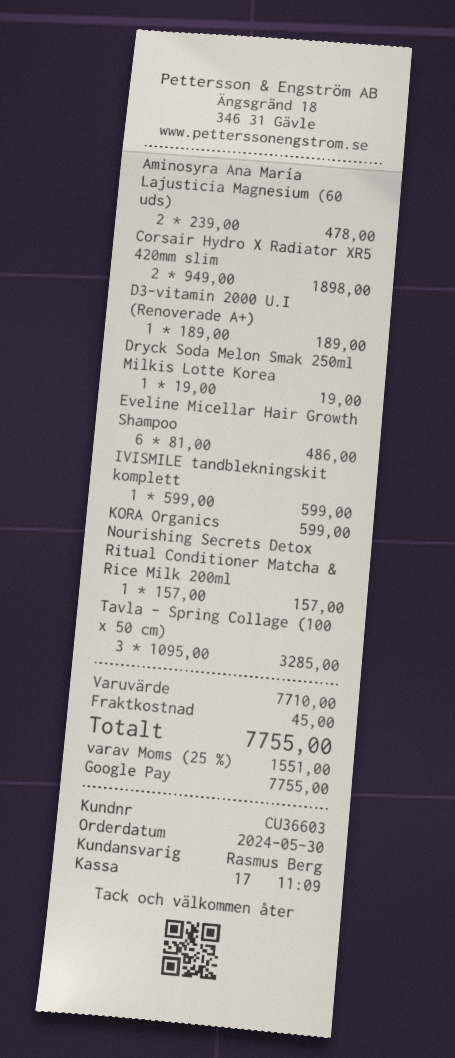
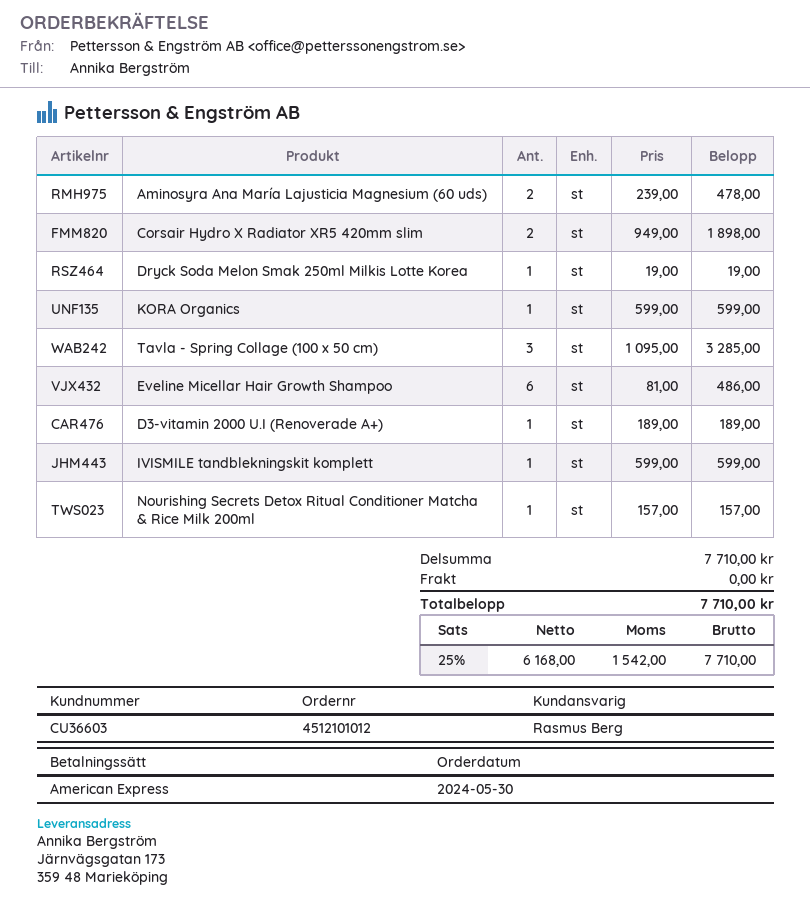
payment method: Google Pay -> American Express
shipping: 45.00 -> 0.00
tax: 25% = 1551.00 -> 25% = 1542.00
total: 7755.00 -> 7710.00

